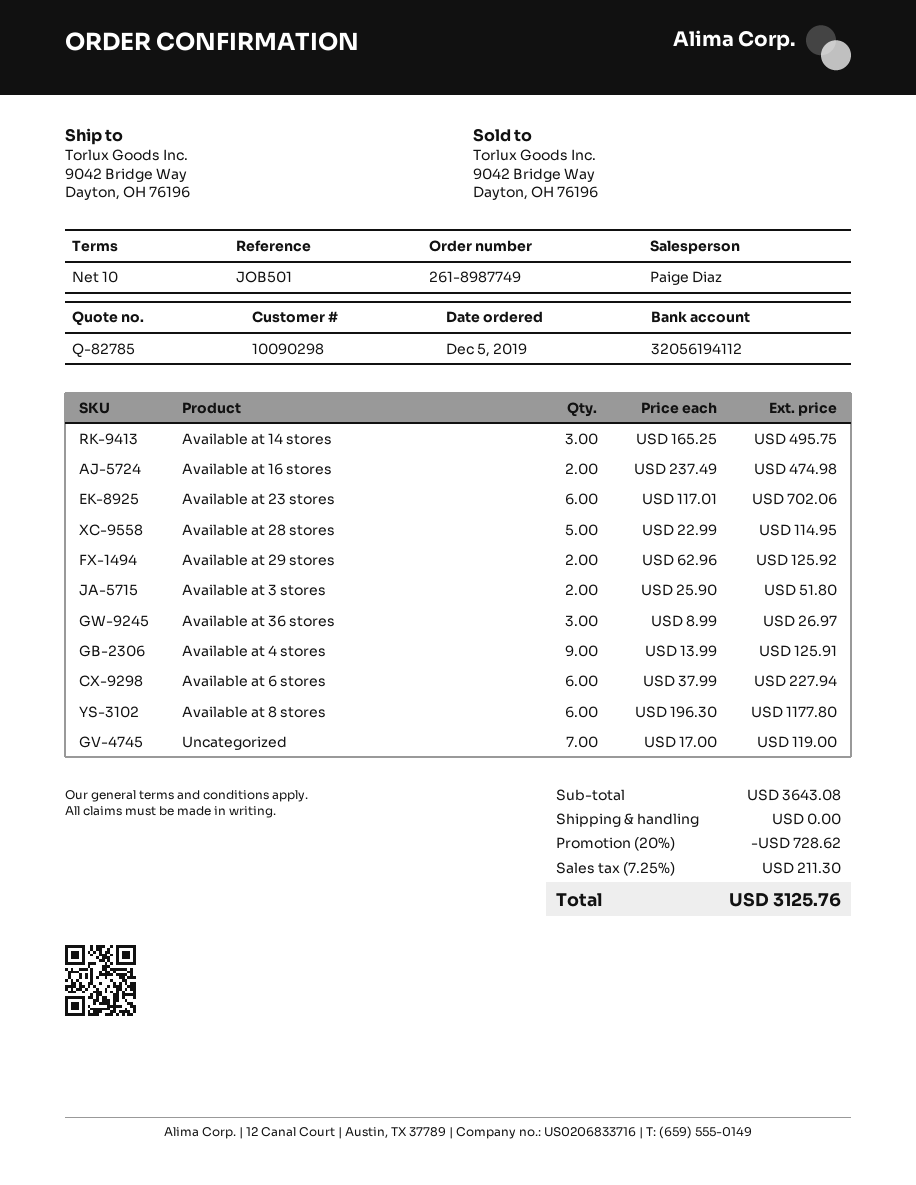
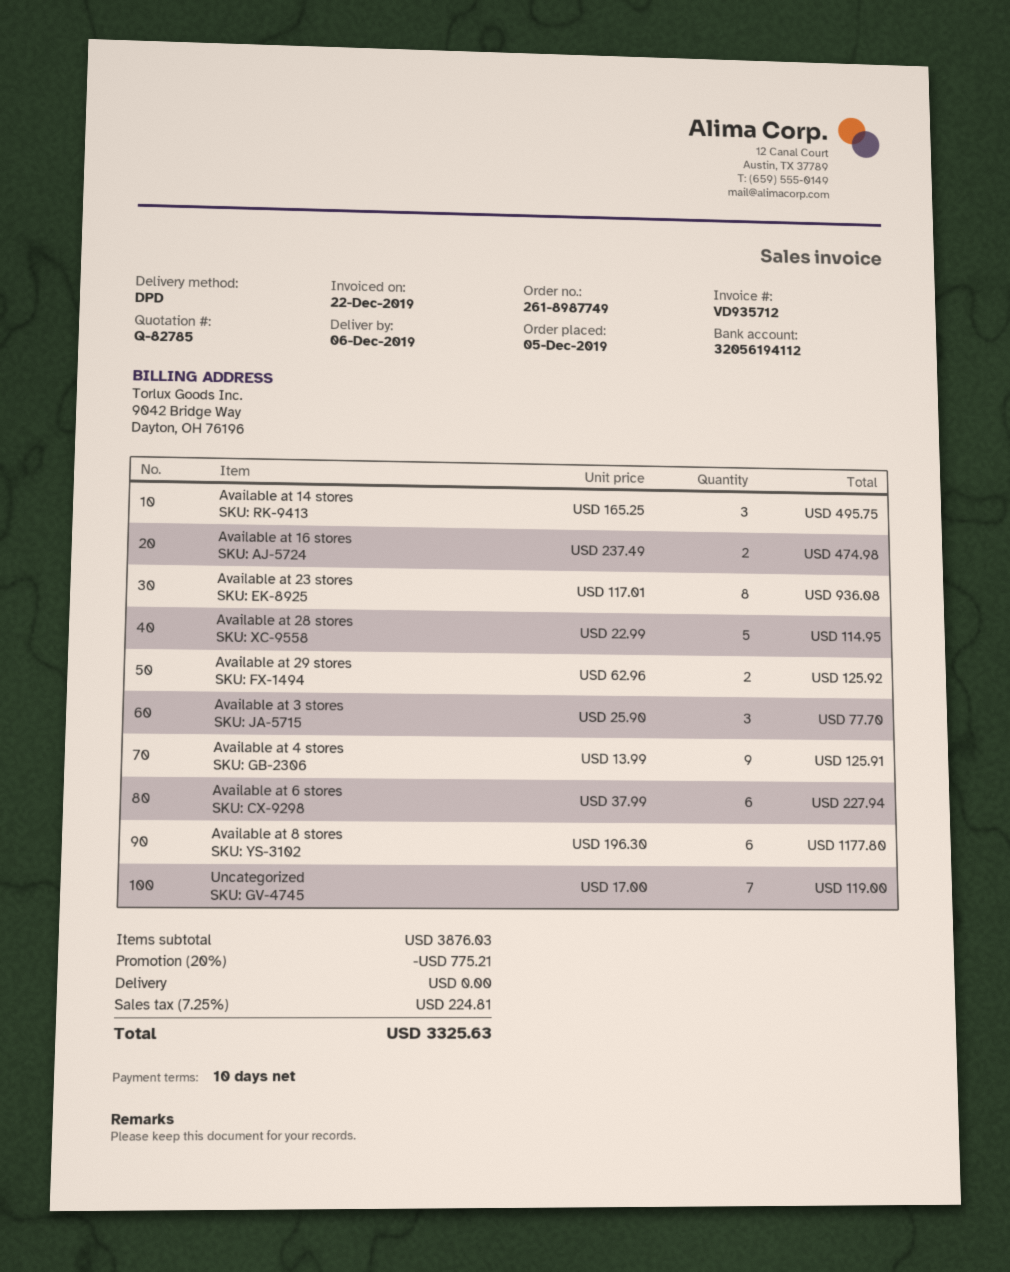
Available at 23 stores: 6 x 117.01 = 702.06 -> 8 x 117.01 = 936.08
Available at 3 stores: 2 x 25.90 = 51.80 -> 3 x 25.90 = 77.70
Available at 36 stores: 3 x 8.99 = 26.97 -> none
subtotal: 3643.08 -> 3876.03
discount: 20% = 728.62 -> 20% = 775.21
tax: 7.25% = 211.30 -> 7.25% = 224.81
total: 3125.76 -> 3325.63

